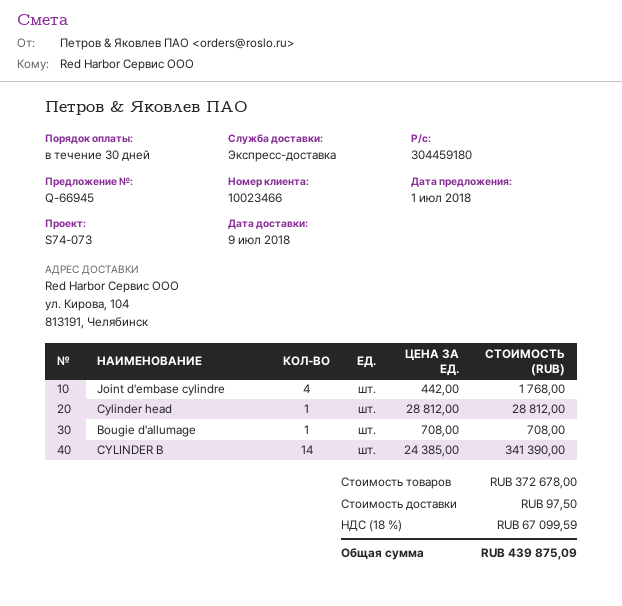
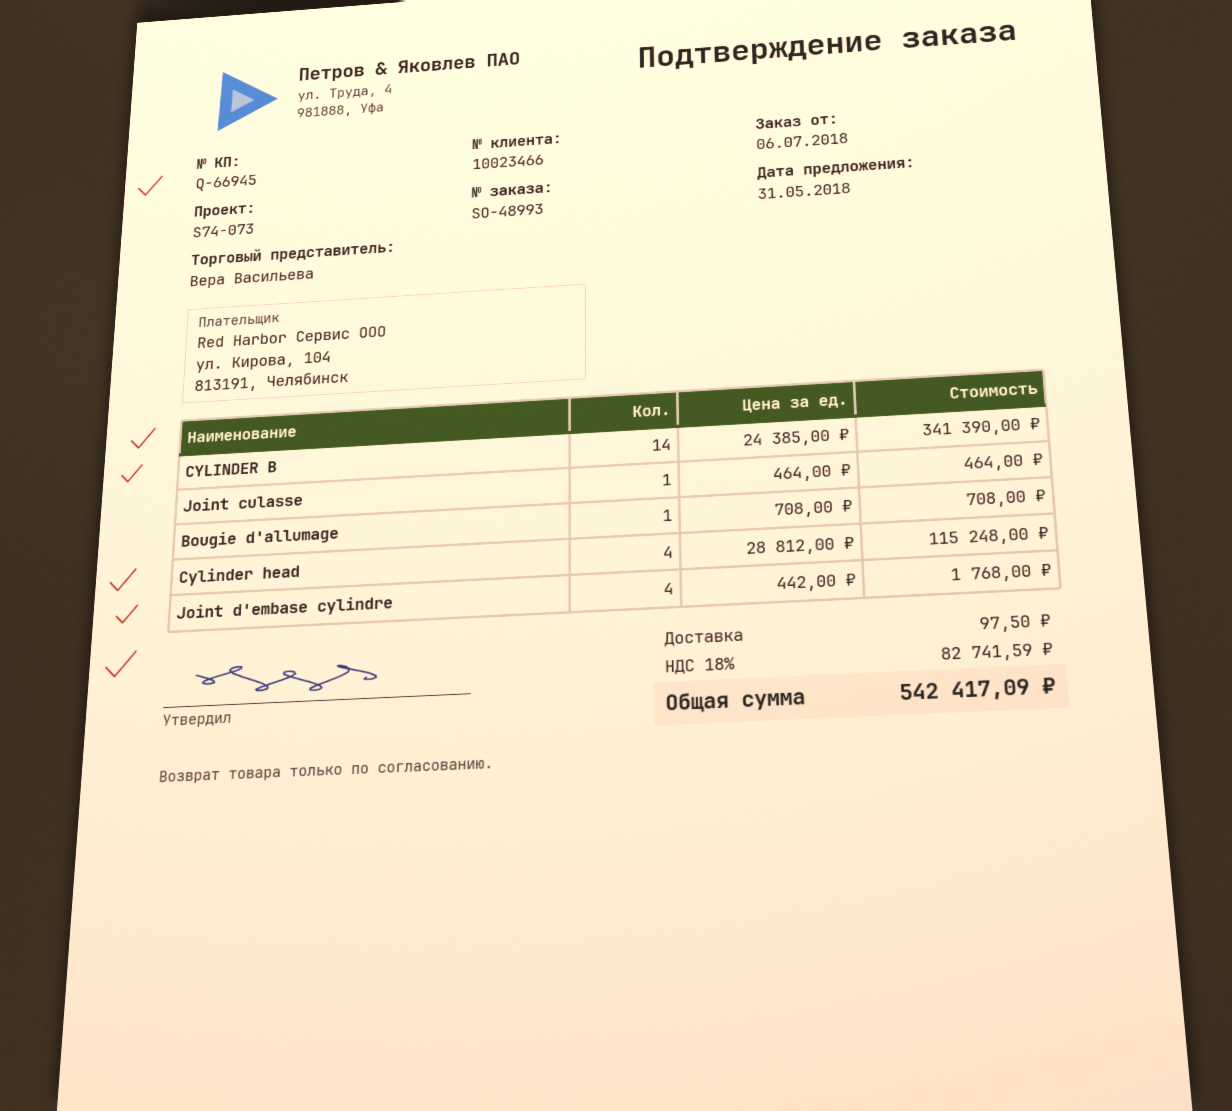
quote date: 2018-07-01 -> 2018-05-31
Cylinder head: 1 x 28812.00 = 28812.00 -> 4 x 28812.00 = 115248.00
Joint culasse: none -> 1 x 464.00 = 464.00
tax: 18% = 67099.59 -> 18% = 82741.59
total: 439875.09 -> 542417.09

